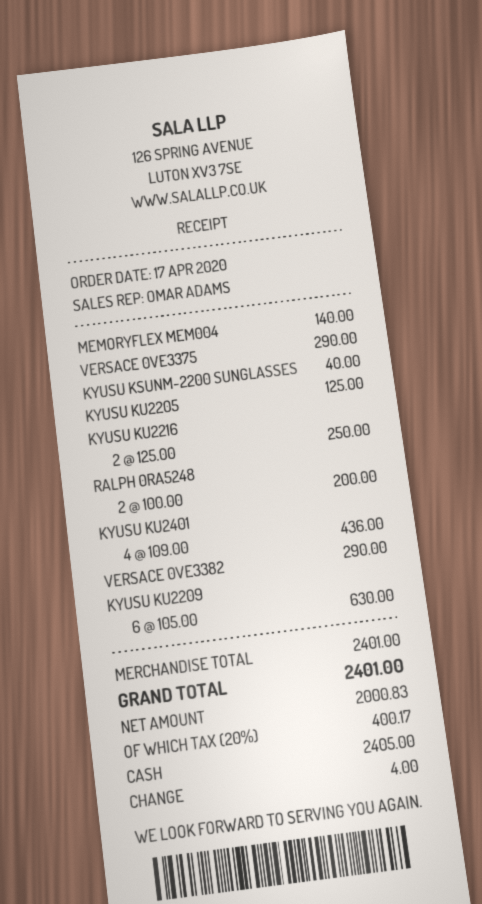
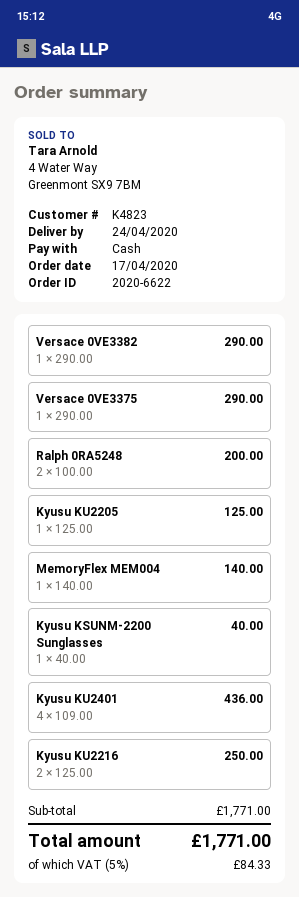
KYUSU KU2209: 6 x 105.00 = 630.00 -> none
subtotal: 2401.00 -> 1771.00
tax: 20% = 400.17 -> 5% = 84.33
total: 2401.00 -> 1771.00

